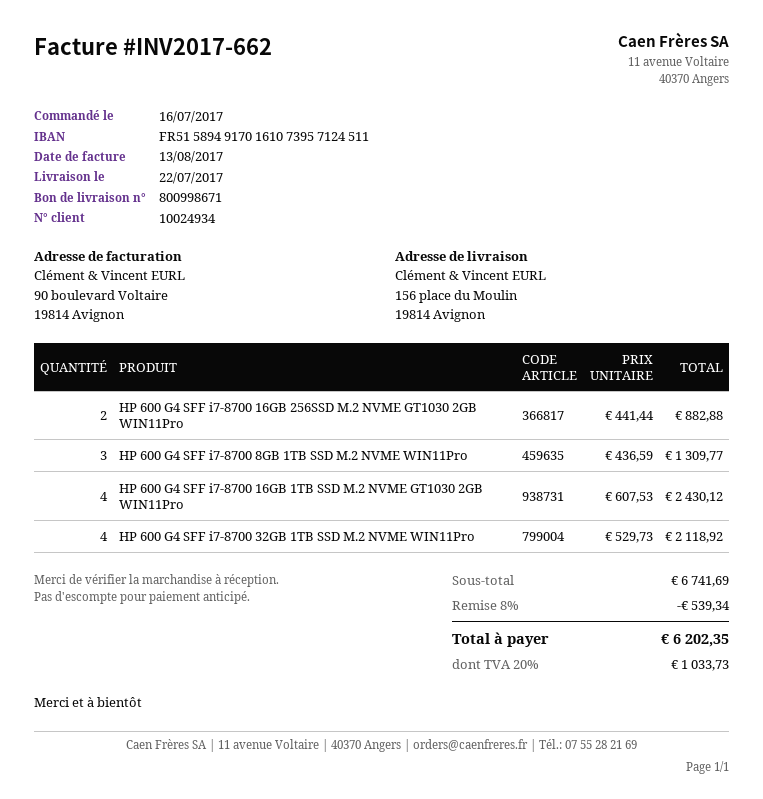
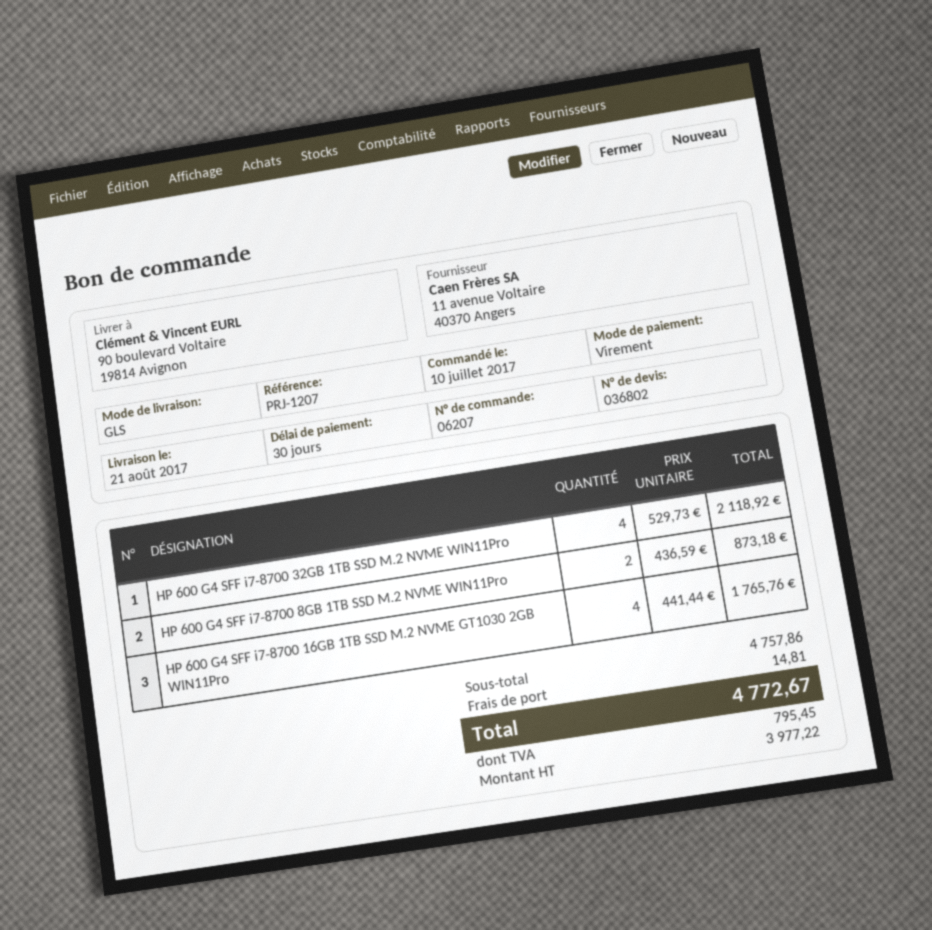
order date: 2017-07-16 -> 2017-07-10
delivery date: 2017-07-22 -> 2017-08-21
ship to: 156 place du Moulin, 19814 Avignon -> 90 boulevard Voltaire, 19814 Avignon
HP 600 G4 SFF i7-8700 16GB 256SSD M.2 NVME GT1030 2GB WIN11Pro: 2 x 441.44 = 882.88 -> none
HP 600 G4 SFF i7-8700 8GB 1TB SSD M.2 NVME WIN11Pro: 3 x 436.59 = 1309.77 -> 2 x 436.59 = 873.18
HP 600 G4 SFF i7-8700 16GB 1TB SSD M.2 NVME GT1030 2GB WIN11Pro: 4 x 607.53 = 2430.12 -> 4 x 441.44 = 1765.76
subtotal: 6741.69 -> 4757.86
discount: 8% = 539.34 -> none
shipping: none -> 14.81
tax: 1033.73 -> 795.45
total: 6202.35 -> 4772.67

